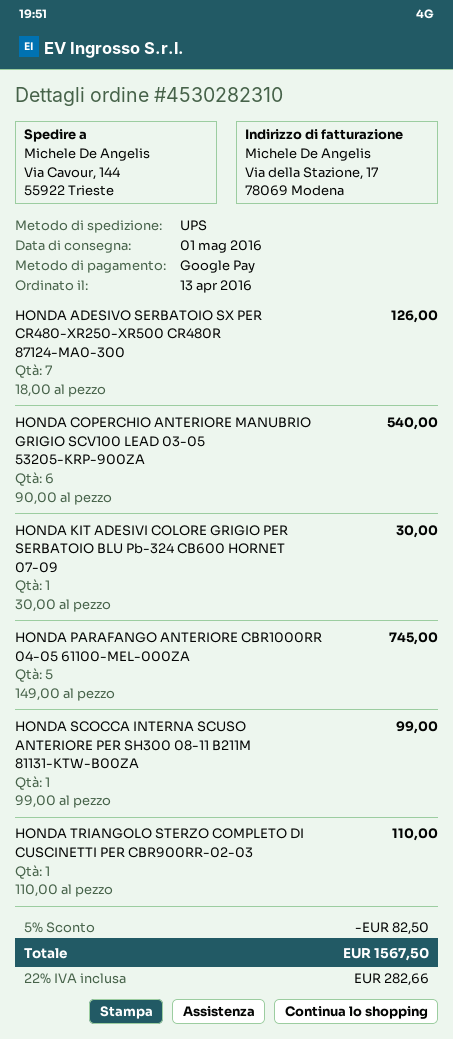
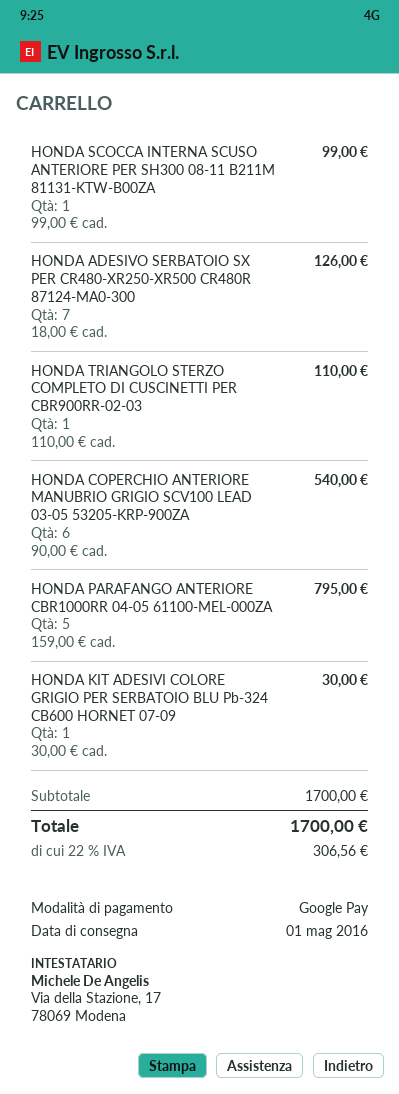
HONDA PARAFANGO ANTERIORE CBR1000RR 04-05 61100-MEL-000ZA: 5 x 149.00 = 745.00 -> 5 x 159.00 = 795.00
discount: 5% = 82.50 -> none
tax: 22% = 282.66 -> 22% = 306.56
total: 1567.50 -> 1700.00

